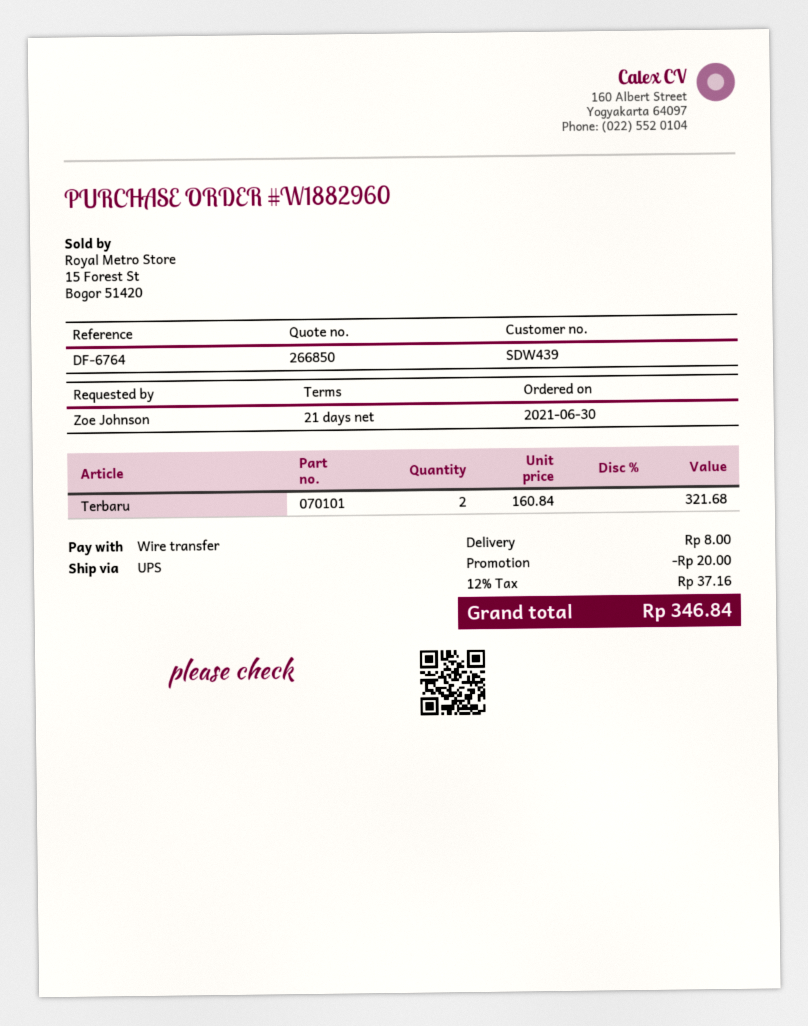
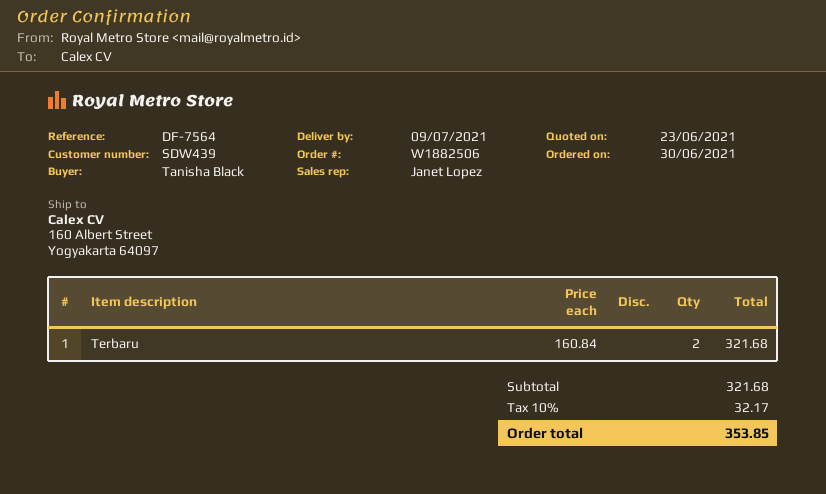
order number: W1882960 -> W1882506
reference: DF-6764 -> DF-7564
ordered by: Zoe Johnson -> Tanisha Black
discount: 20.00 -> none
shipping: 8.00 -> none
tax: 12% = 37.16 -> 10% = 32.17
total: 346.84 -> 353.85

